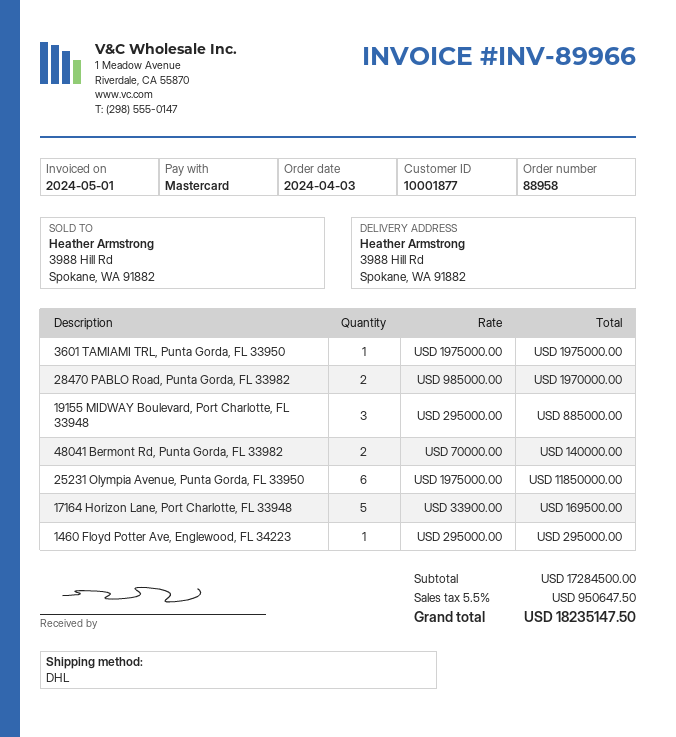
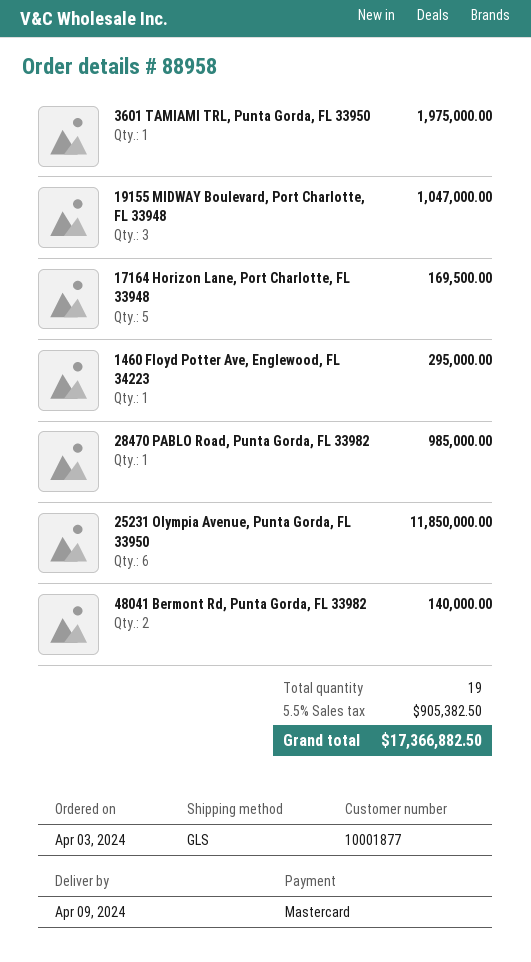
shipping method: DHL -> GLS
28470 PABLO Road, Punta Gorda, FL 33982: 2 for 1970000.00 -> 1 for 985000.00
19155 MIDWAY Boulevard, Port Charlotte, FL 33948: 3 for 885000.00 -> 3 for 1047000.00
tax: 5.5% = 950647.50 -> 5.5% = 905382.50
total: 18235147.50 -> 17366882.50

